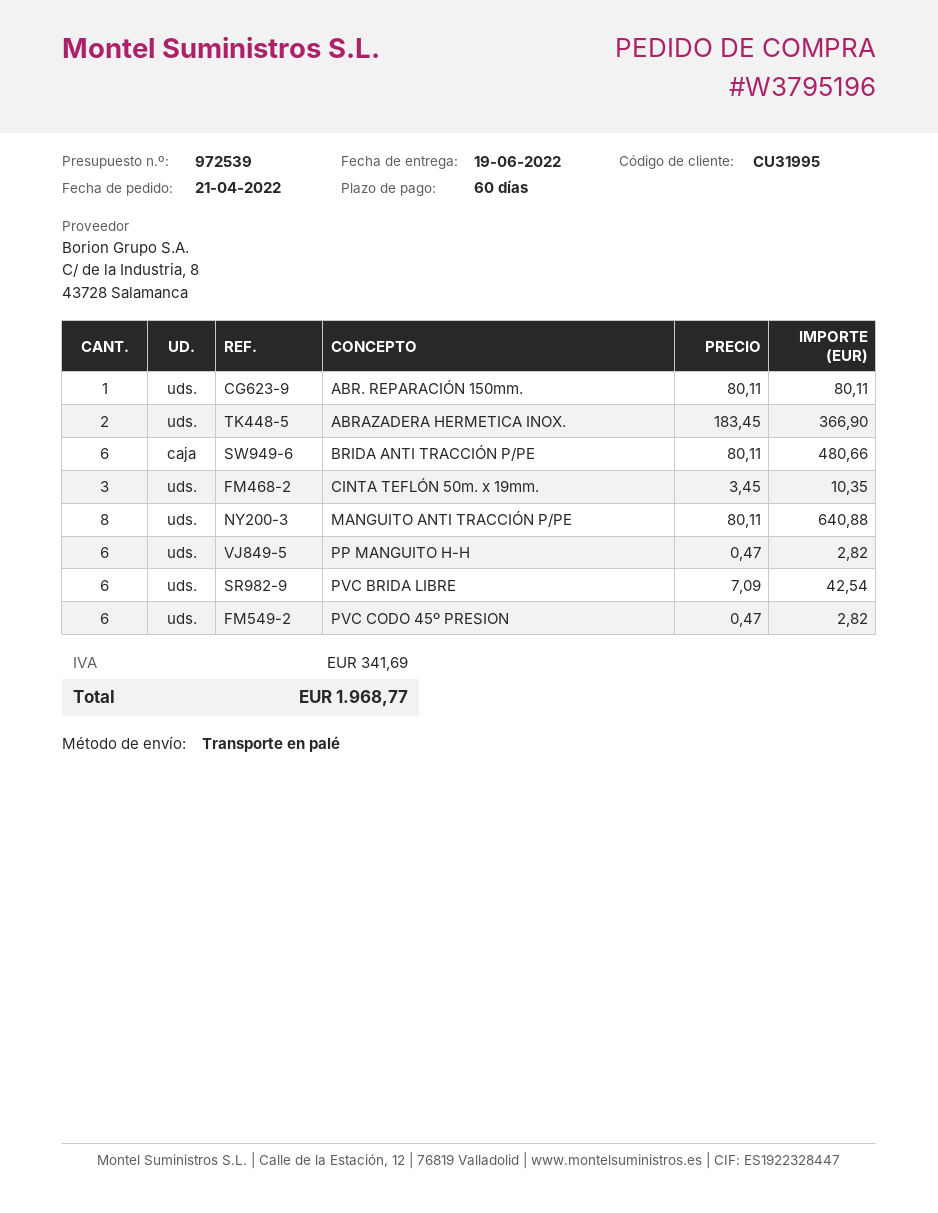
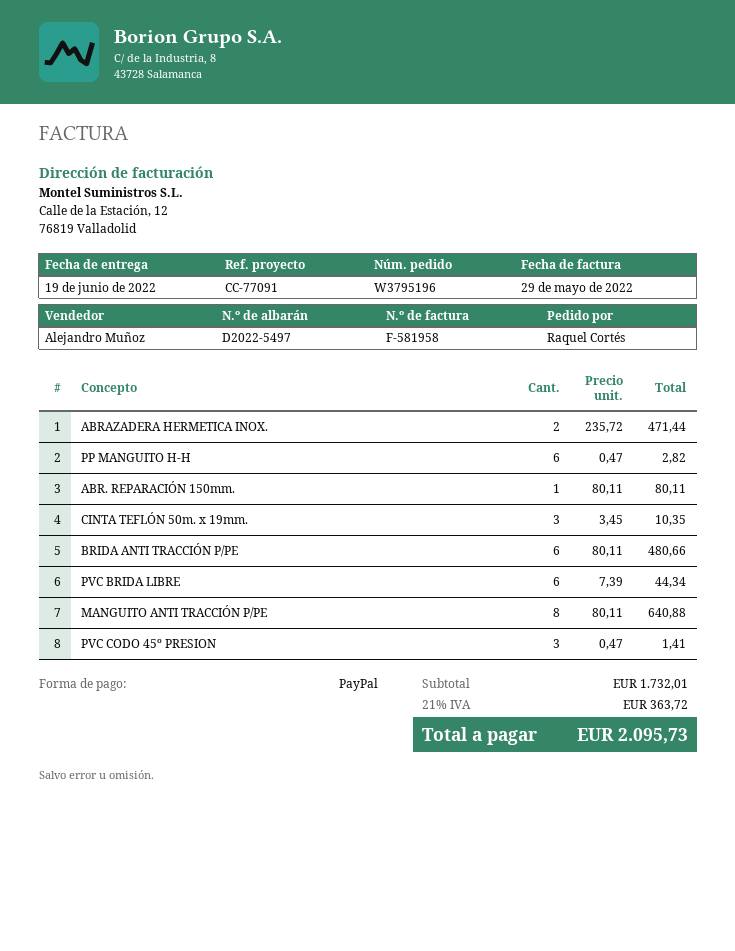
ABRAZADERA HERMETICA INOX.: 2 x 183.45 = 366.90 -> 2 x 235.72 = 471.44
PVC BRIDA LIBRE: 6 x 7.09 = 42.54 -> 6 x 7.39 = 44.34
PVC CODO 45º PRESION: 6 x 0.47 = 2.82 -> 3 x 0.47 = 1.41
tax: 341.69 -> 363.72
total: 1968.77 -> 2095.73

